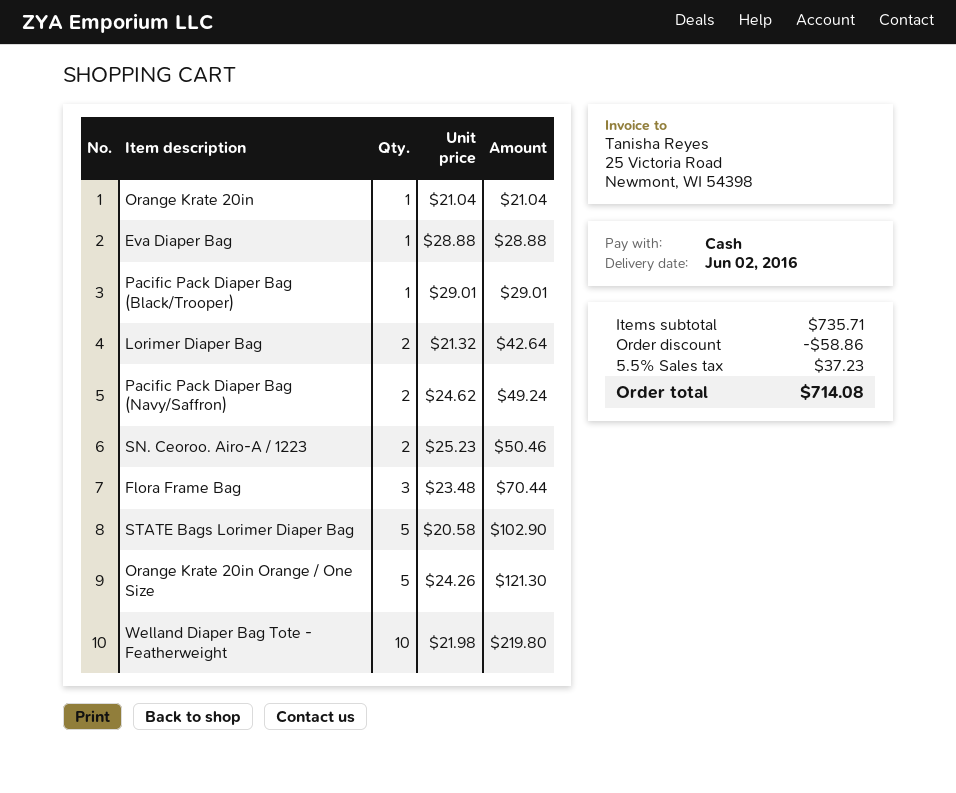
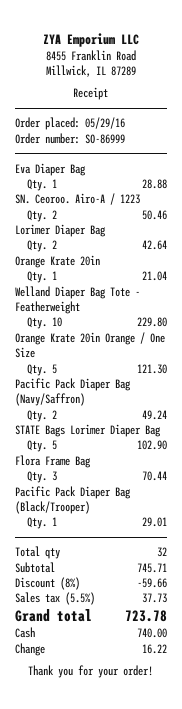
Welland Diaper Bag Tote - Featherweight: 10 for 219.80 -> 10 for 229.80
subtotal: 735.71 -> 745.71
discount: 58.86 -> 59.66
tax: 5.5% = 37.23 -> 5.5% = 37.73
total: 714.08 -> 723.78

